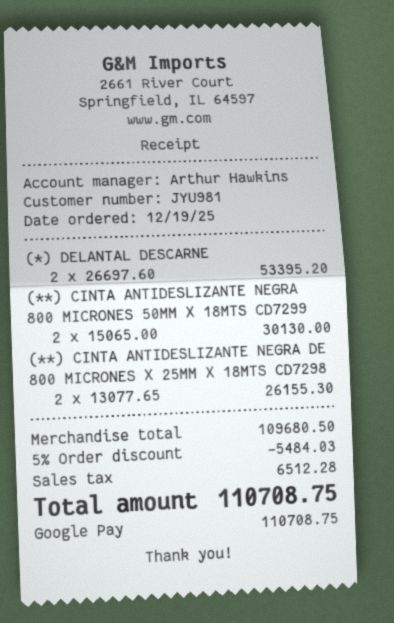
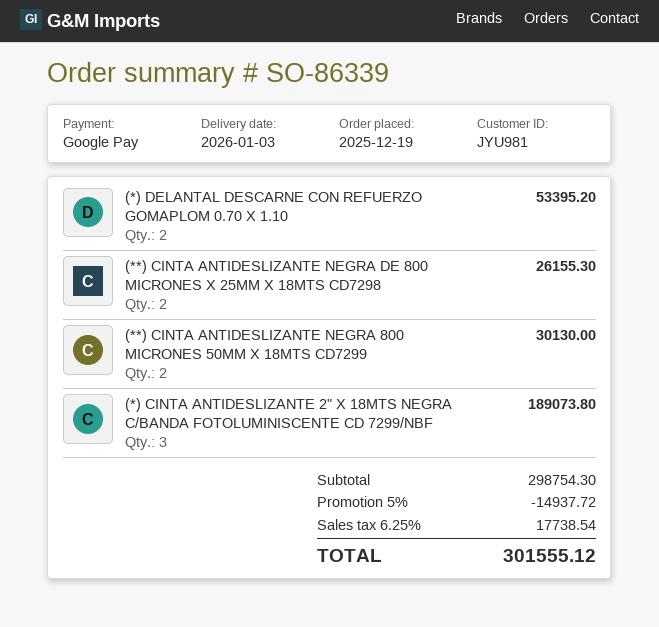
(*) CINTA ANTIDESLIZANTE 2" X 18MTS NEGRA C/BANDA FOTOLUMINISCENTE CD 7299/NBF: none -> 3 for 189073.80
subtotal: 109680.50 -> 298754.30
discount: 5% = 5484.03 -> 5% = 14937.72
tax: 6512.28 -> 17738.54
total: 110708.75 -> 301555.12

